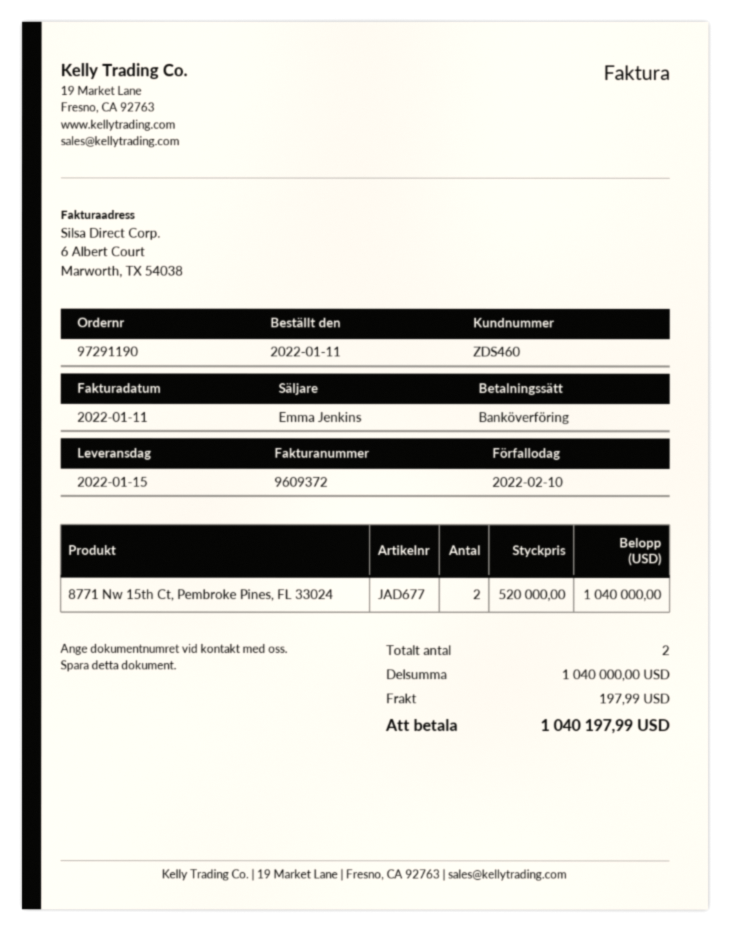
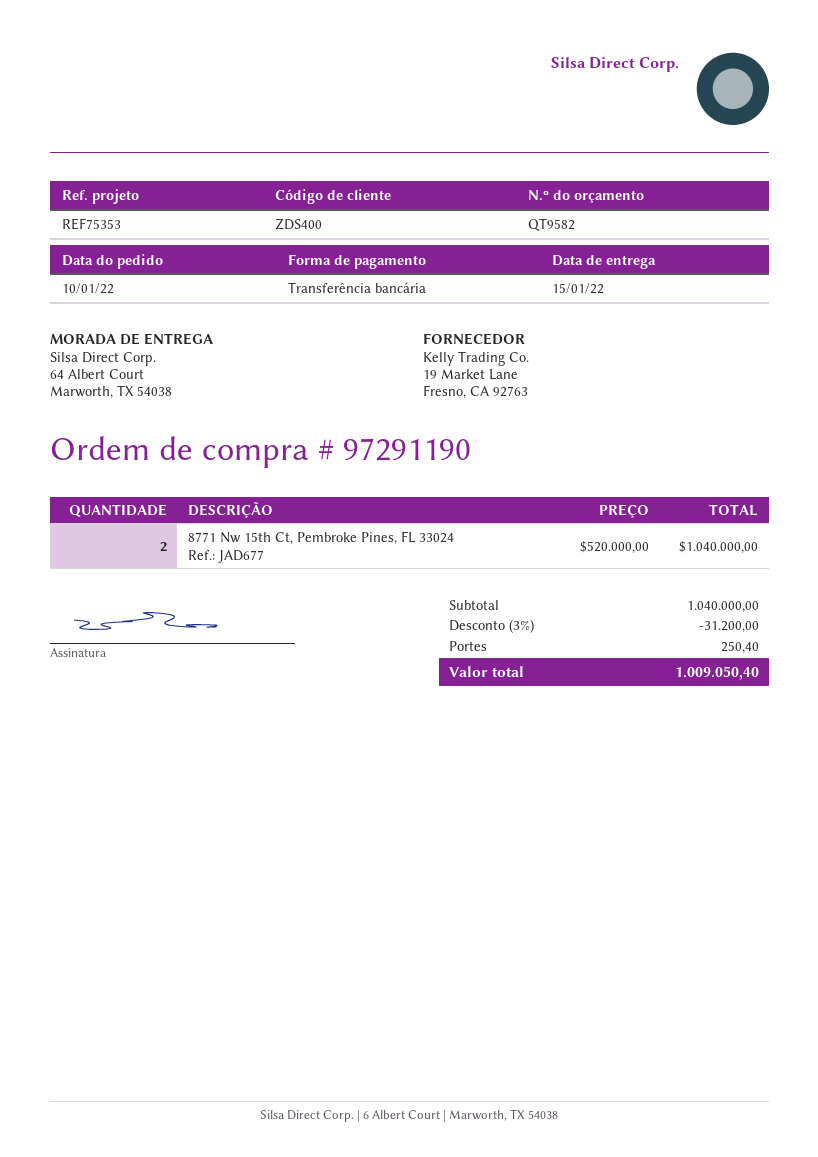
order date: 2022-01-11 -> 2022-01-10
customer number: ZDS460 -> ZDS400
discount: none -> 3% = 31200.00
shipping: 197.99 -> 250.40
total: 1040197.99 -> 1009050.40

